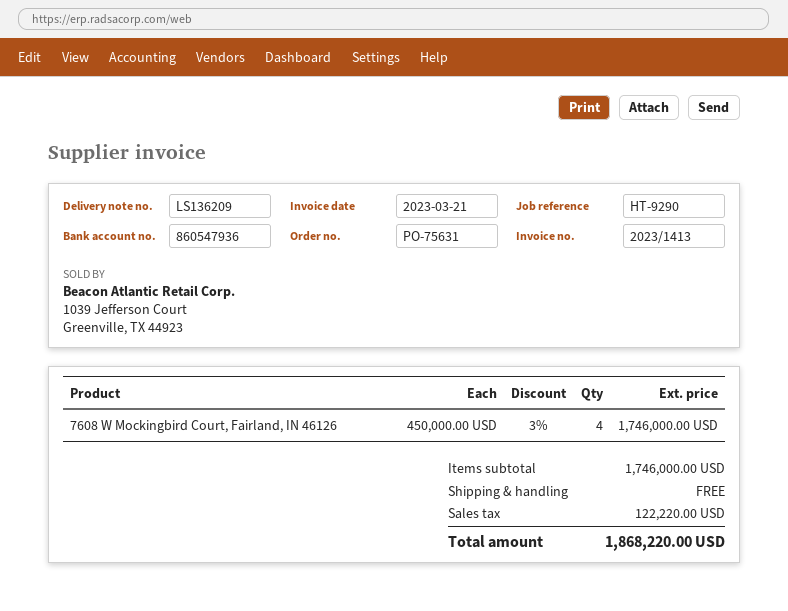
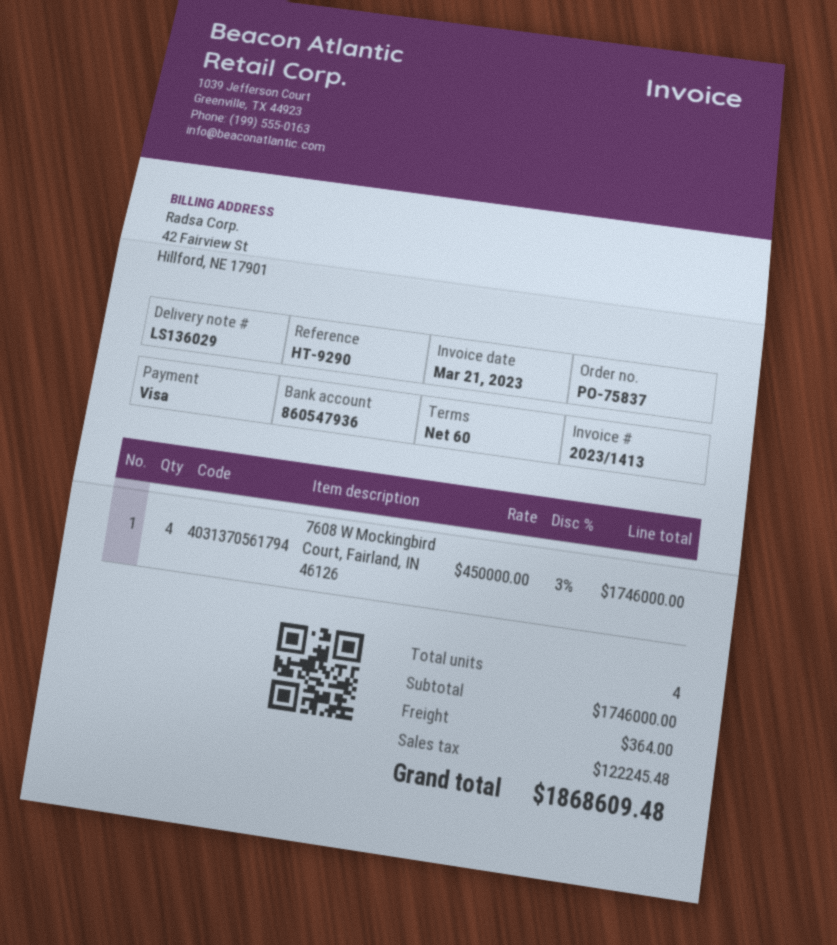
order number: PO-75631 -> PO-75837
delivery note number: LS136209 -> LS136029
shipping: 0.00 -> 364.00
tax: 122220.00 -> 122245.48
total: 1868220.00 -> 1868609.48

